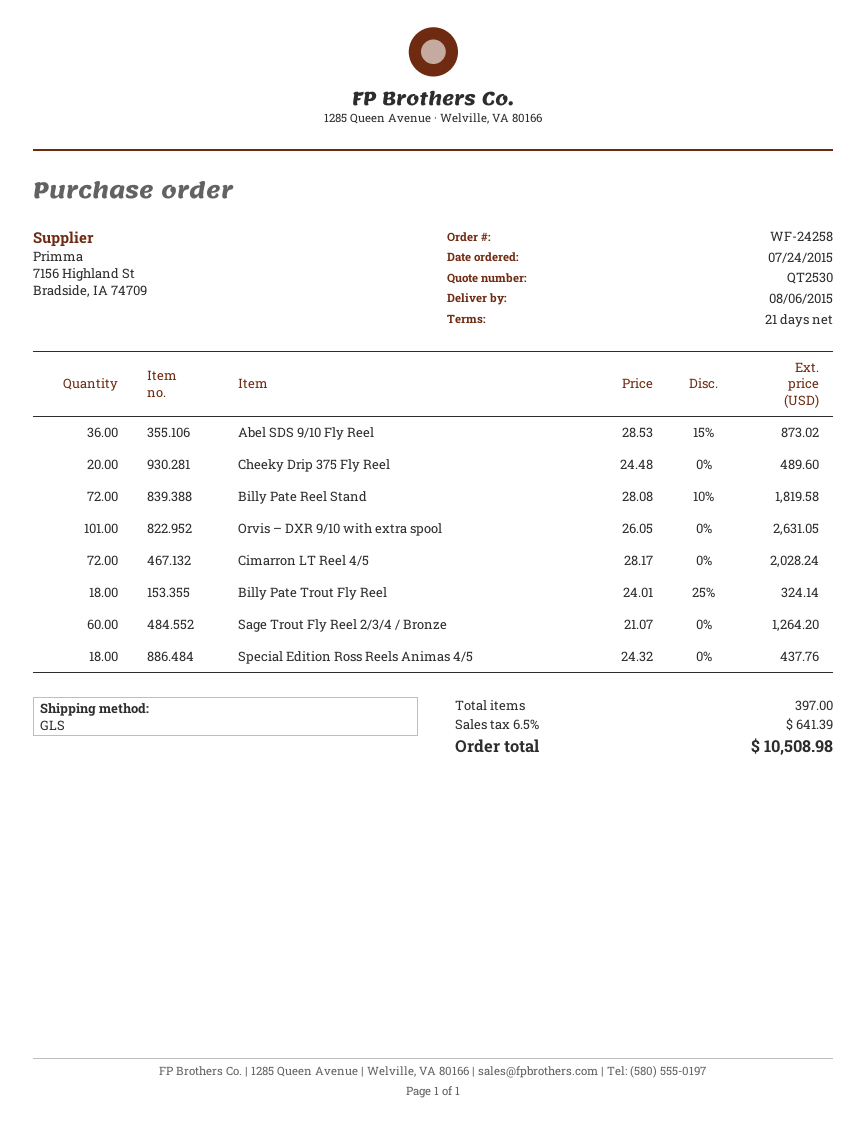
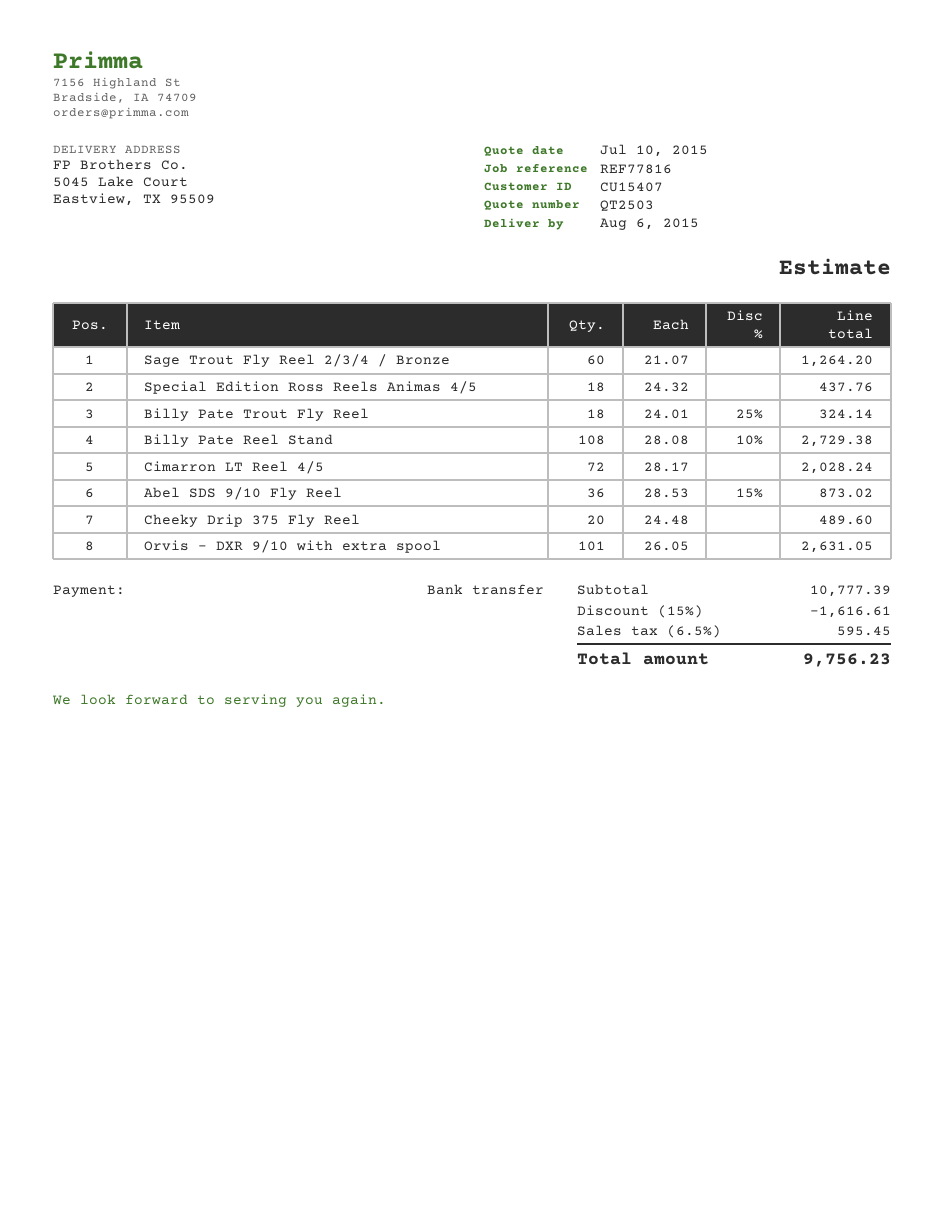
quote number: QT2530 -> QT2503
Billy Pate Reel Stand: 72 x 28.08 - 10% = 1819.58 -> 108 x 28.08 - 10% = 2729.38
discount: none -> 15% = 1616.61
tax: 6.5% = 641.39 -> 6.5% = 595.45
total: 10508.98 -> 9756.23

